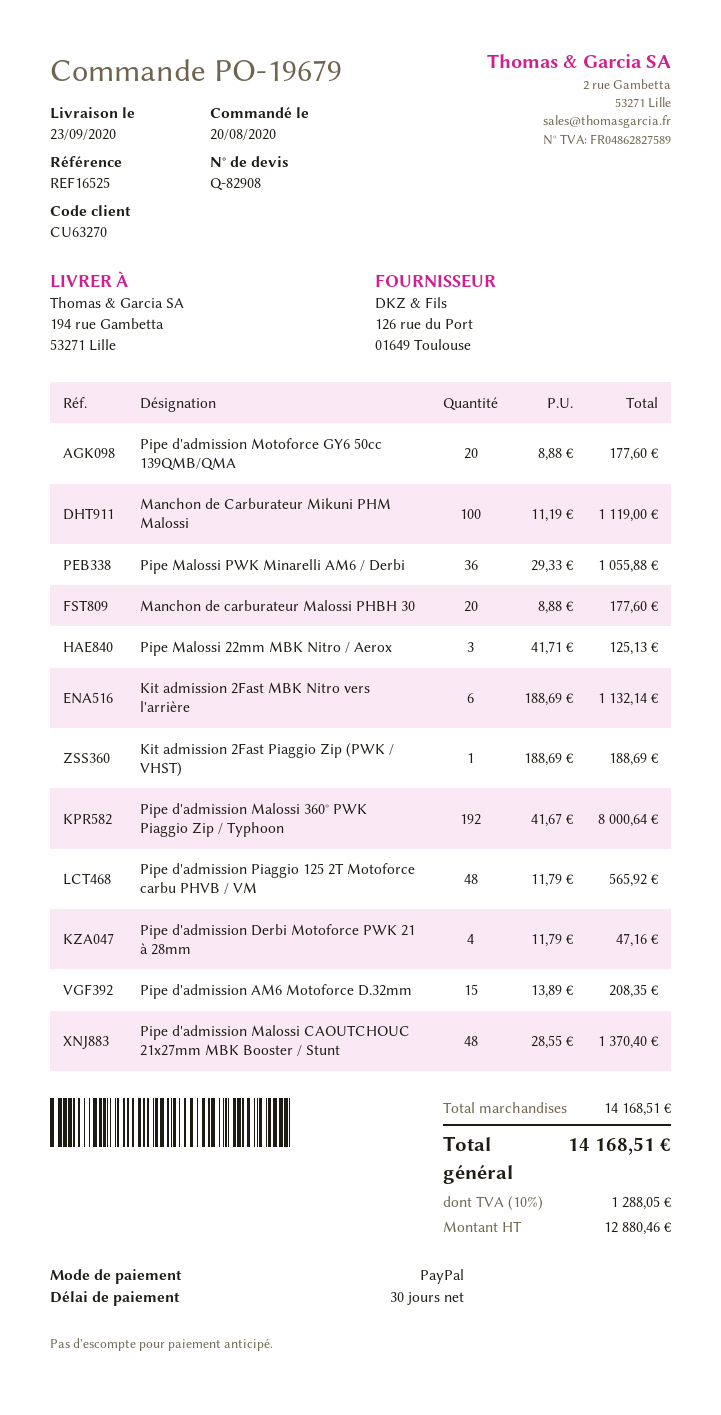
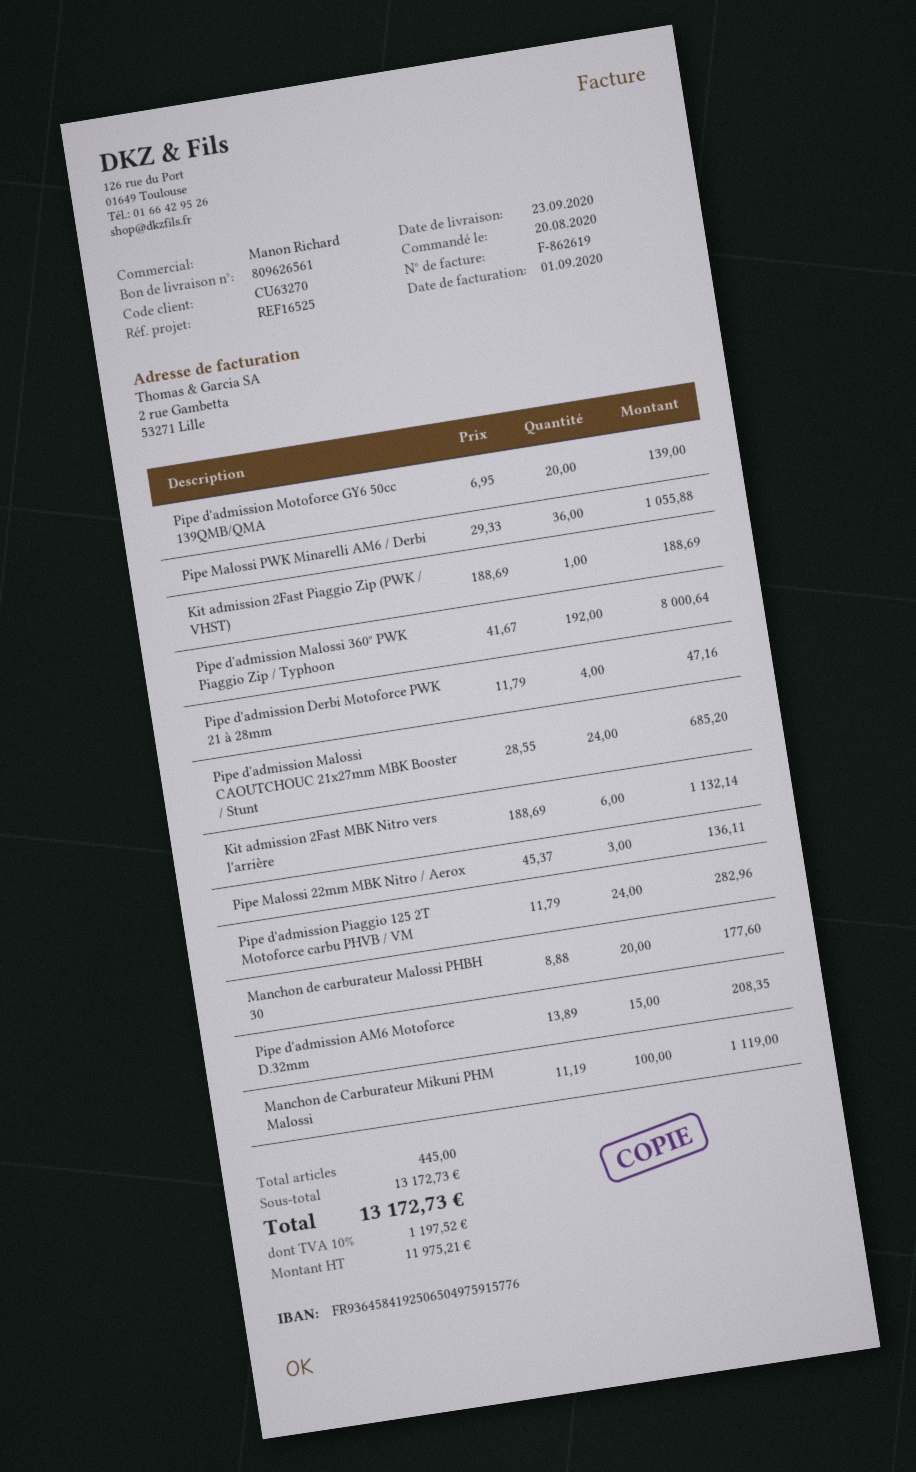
Pipe d'admission Motoforce GY6 50cc 139QMB/QMA: 20 x 8.88 = 177.60 -> 20 x 6.95 = 139.00
Pipe Malossi 22mm MBK Nitro / Aerox: 3 x 41.71 = 125.13 -> 3 x 45.37 = 136.11
Pipe d'admission Piaggio 125 2T Motoforce carbu PHVB / VM: 48 x 11.79 = 565.92 -> 24 x 11.79 = 282.96
Pipe d'admission Malossi CAOUTCHOUC 21x27mm MBK Booster / Stunt: 48 x 28.55 = 1370.40 -> 24 x 28.55 = 685.20
subtotal: 14168.51 -> 13172.73
net: 12880.46 -> 11975.21
tax: 10% = 1288.05 -> 10% = 1197.52
total: 14168.51 -> 13172.73

